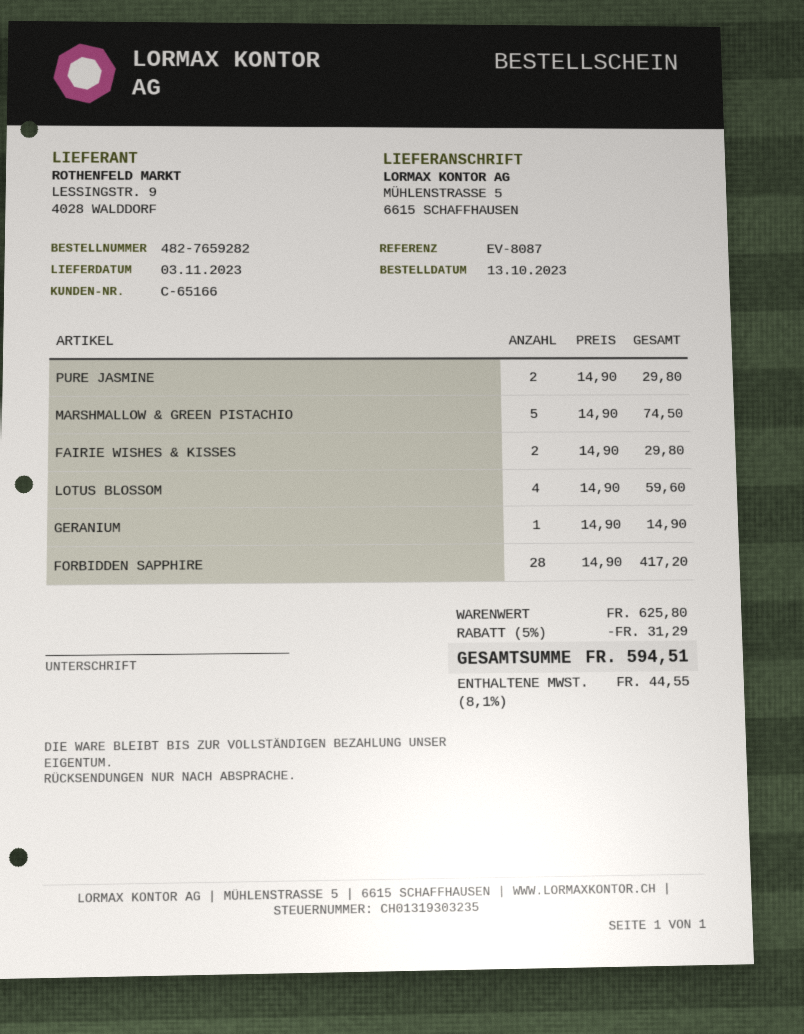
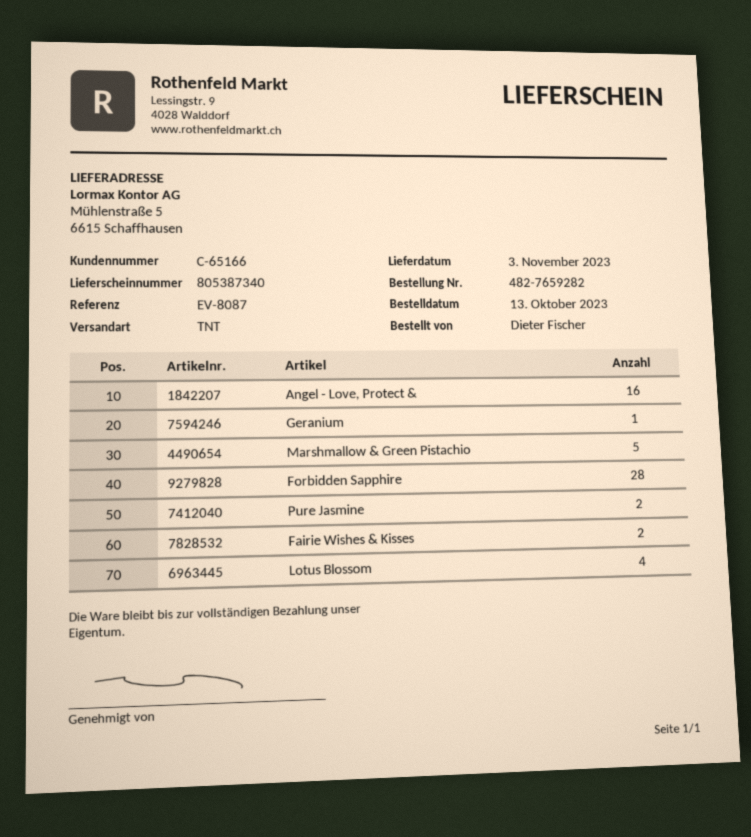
Angel - Love, Protect &: none -> 16

